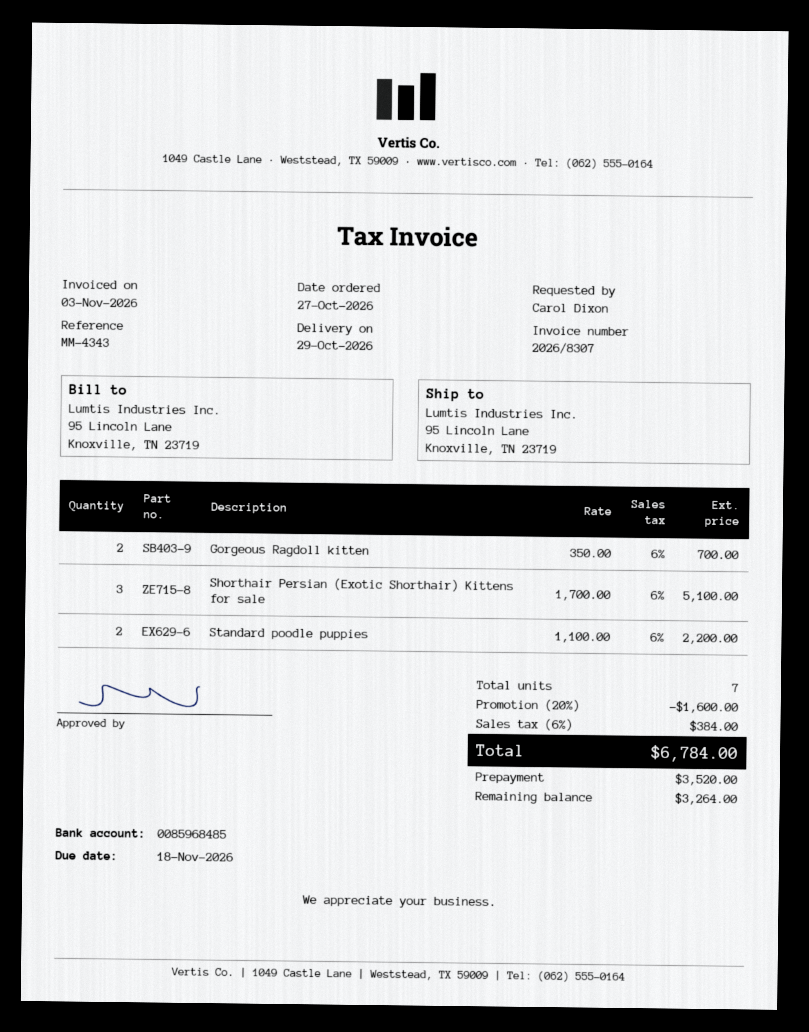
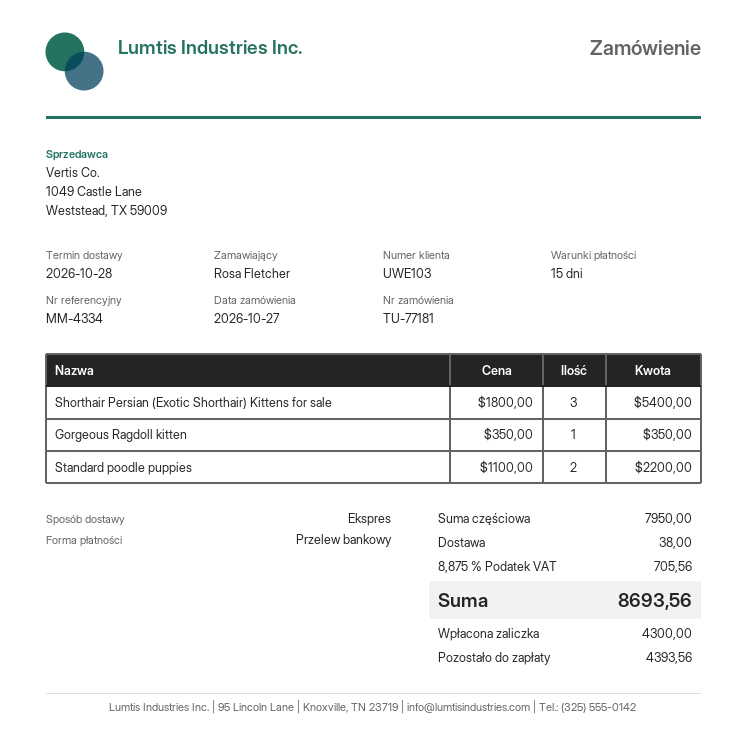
delivery date: 2026-10-29 -> 2026-10-28
reference: MM-4343 -> MM-4334
ordered by: Carol Dixon -> Rosa Fletcher
Gorgeous Ragdoll kitten: 2 x 350.00 = 700.00 -> 1 x 350.00 = 350.00
Shorthair Persian (Exotic Shorthair) Kittens for sale: 3 x 1700.00 = 5100.00 -> 3 x 1800.00 = 5400.00
discount: 20% = 1600.00 -> none
shipping: none -> 38.00
tax: 6% = 384.00 -> 8.875% = 705.56
total: 6784.00 -> 8693.56
deposit: 3520.00 -> 4300.00
balance: 3264.00 -> 4393.56

